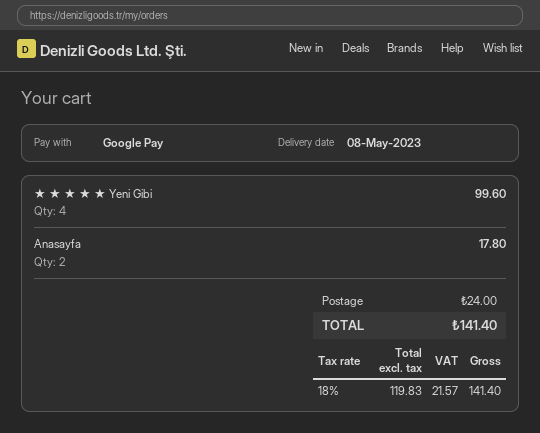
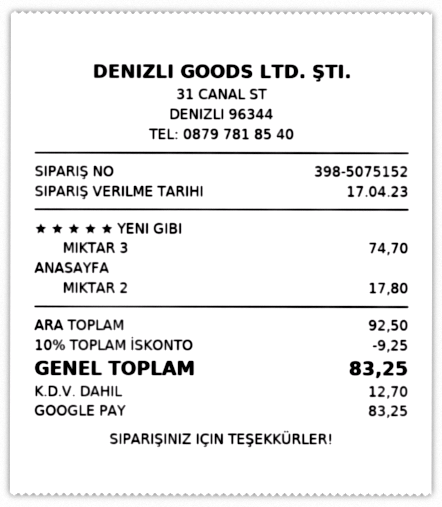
★ ★ ★ ★ ★ Yeni Gibi: 4 for 99.60 -> 3 for 74.70
discount: none -> 10% = 9.25
shipping: 24.00 -> none
tax: 21.57 -> 12.70
total: 141.40 -> 83.25

